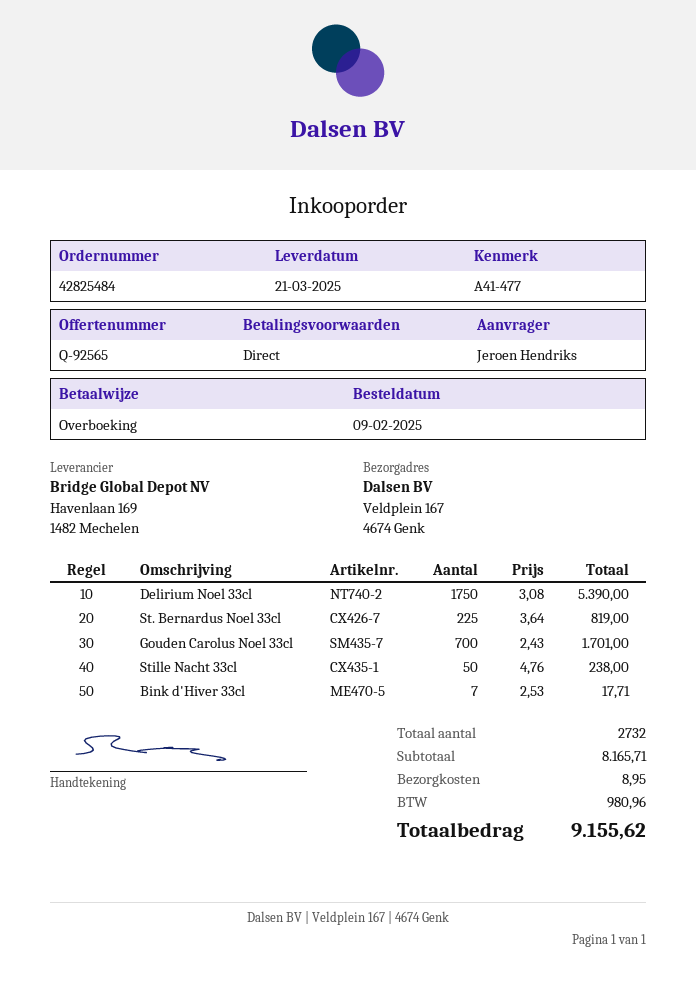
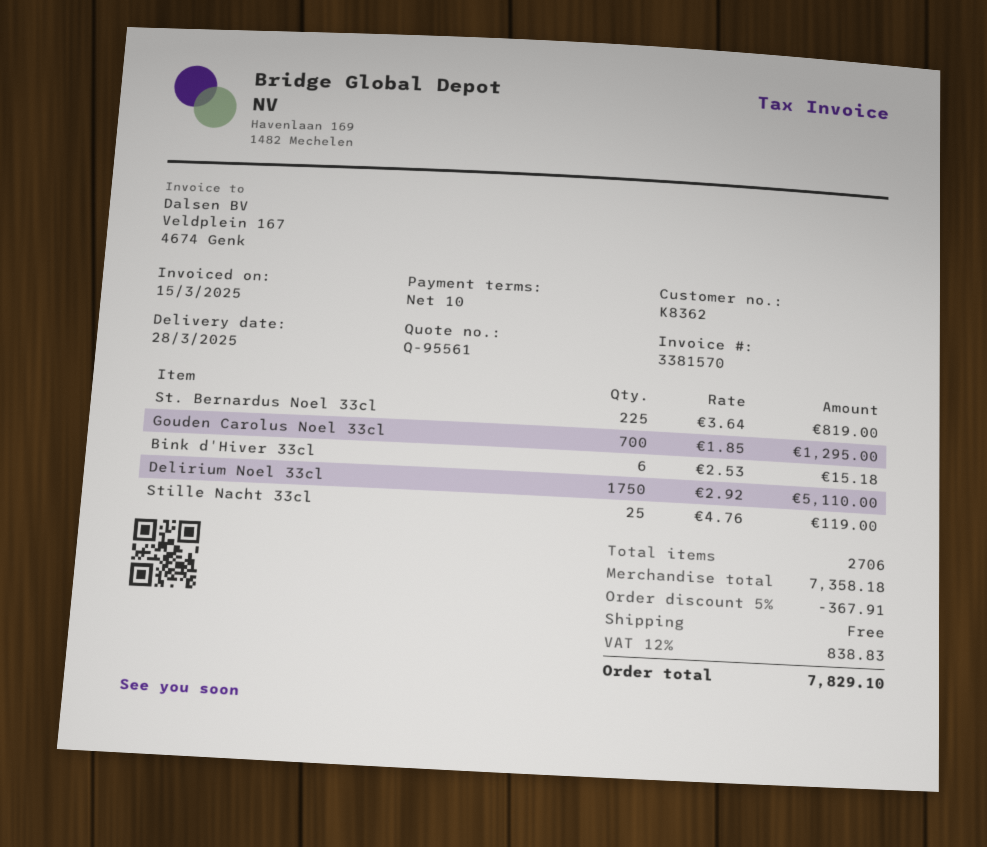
quote number: Q-92565 -> Q-95561
delivery date: 2025-03-21 -> 2025-03-28
payment terms: on receipt -> 10 days
Delirium Noel 33cl: 1750 x 3.08 = 5390.00 -> 1750 x 2.92 = 5110.00
Gouden Carolus Noel 33cl: 700 x 2.43 = 1701.00 -> 700 x 1.85 = 1295.00
Stille Nacht 33cl: 50 x 4.76 = 238.00 -> 25 x 4.76 = 119.00
Bink d'Hiver 33cl: 7 x 2.53 = 17.71 -> 6 x 2.53 = 15.18
total quantity: 2732 -> 2706
subtotal: 8165.71 -> 7358.18
discount: none -> 5% = 367.91
shipping: 8.95 -> 0.00
tax: 980.96 -> 838.83
total: 9155.62 -> 7829.10

